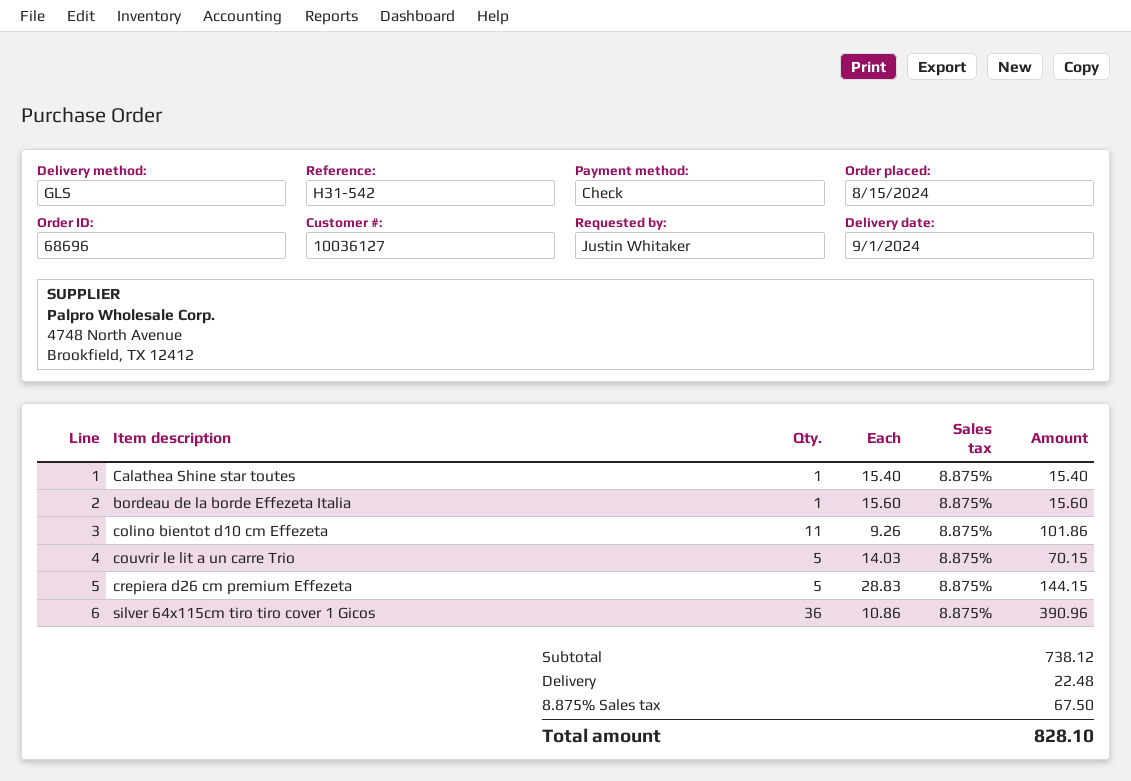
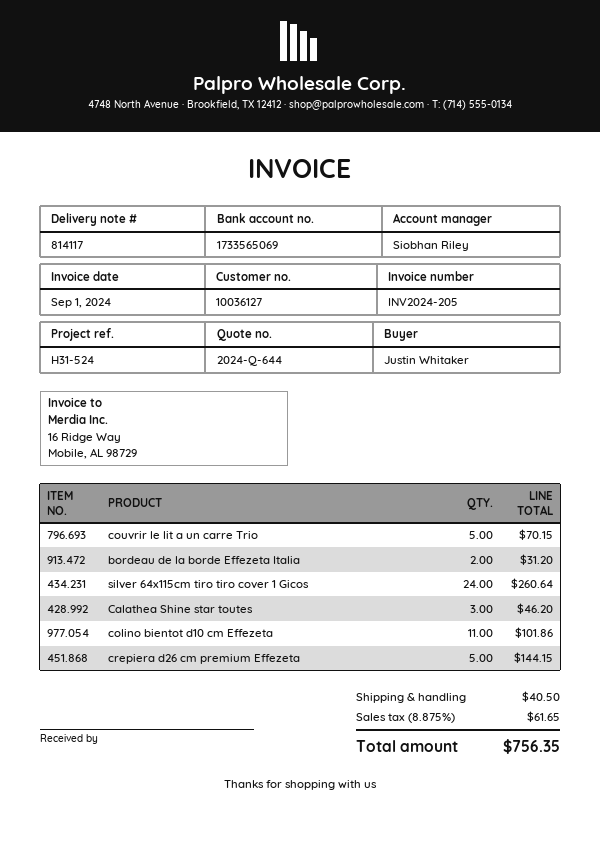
reference: H31-542 -> H31-524
Calathea Shine star toutes: 1 for 15.40 -> 3 for 46.20
bordeau de la borde Effezeta Italia: 1 for 15.60 -> 2 for 31.20
silver 64x115cm tiro tiro cover 1 Gicos: 36 for 390.96 -> 24 for 260.64
shipping: 22.48 -> 40.50
tax: 8.875% = 67.50 -> 8.875% = 61.65
total: 828.10 -> 756.35

